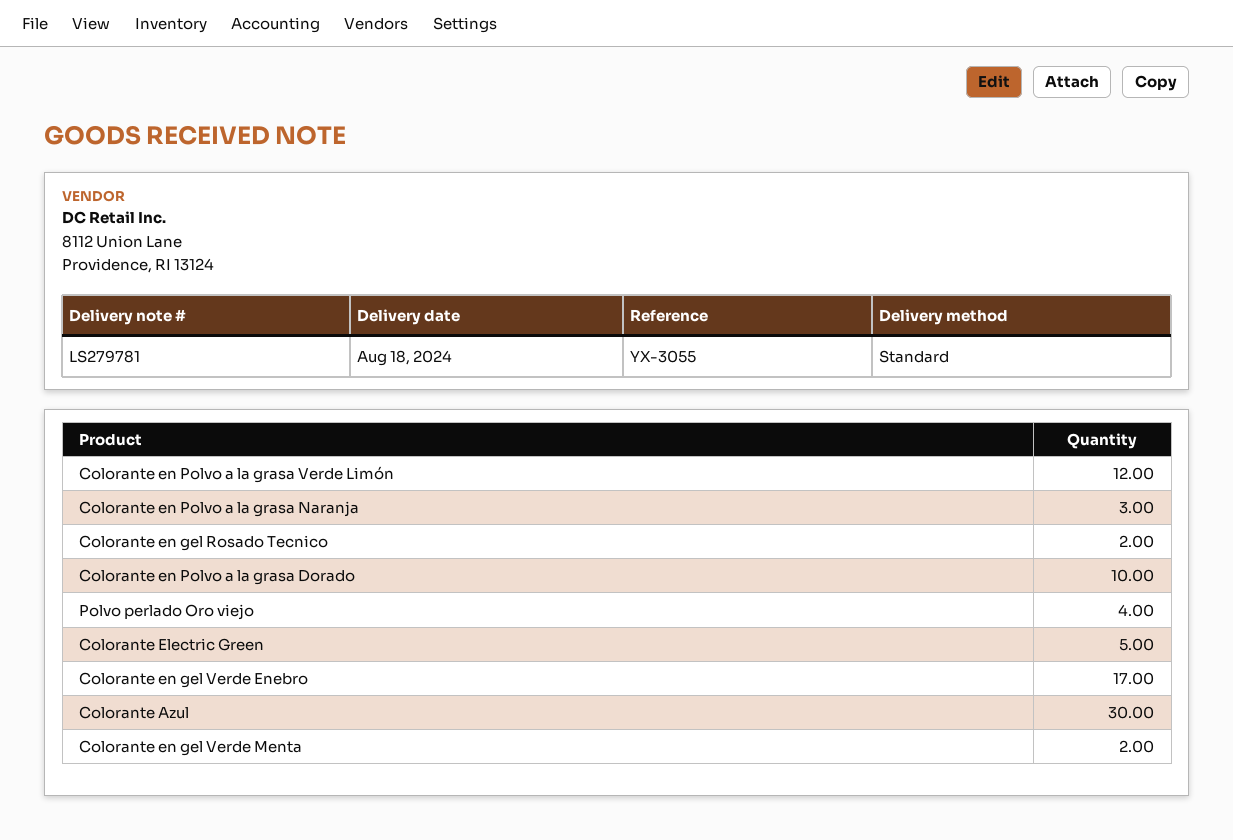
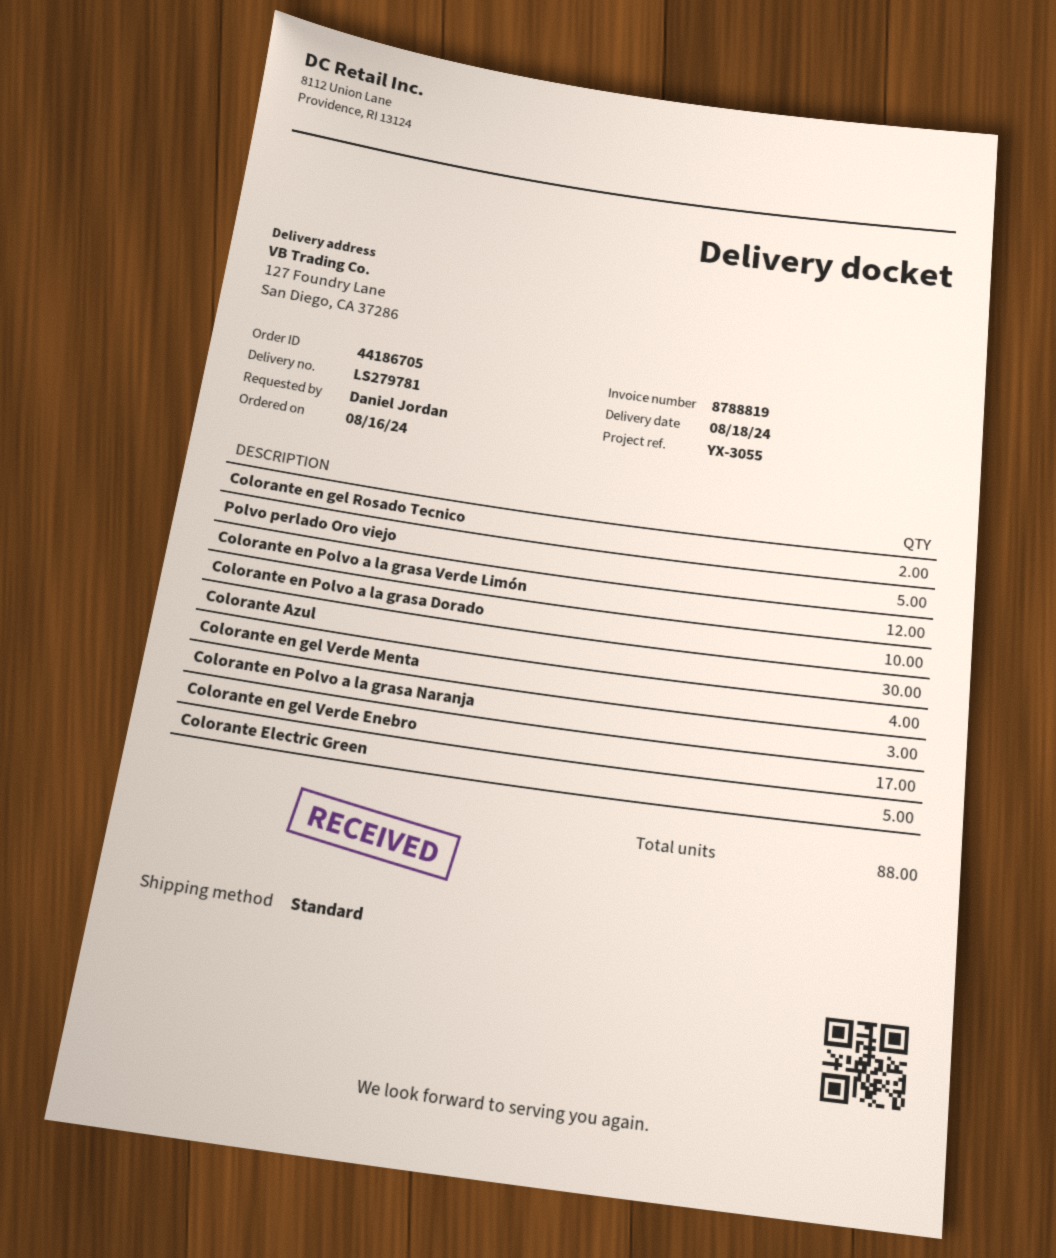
Polvo perlado Oro viejo: 4 -> 5
Colorante en gel Verde Menta: 2 -> 4

